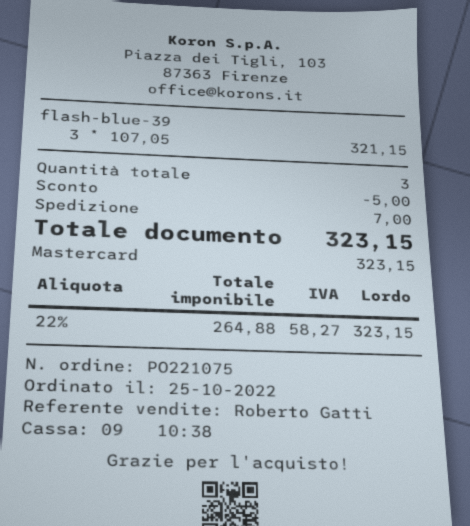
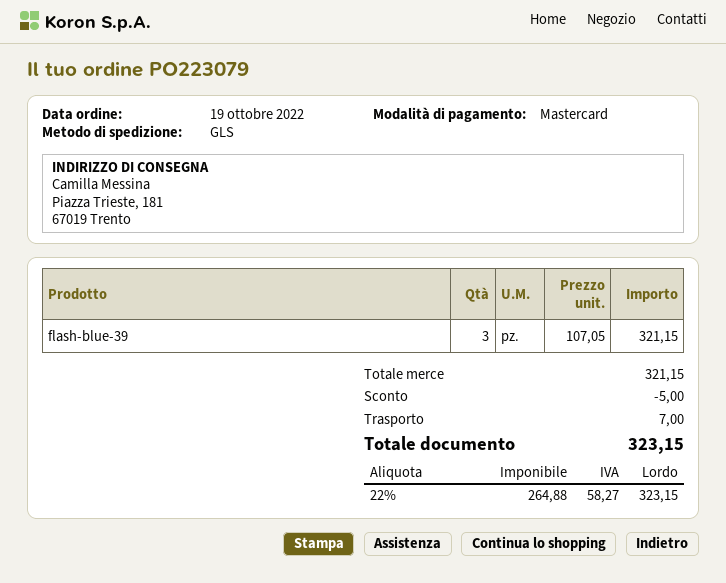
order number: PO221075 -> PO223079
order date: 2022-10-25 -> 2022-10-19

